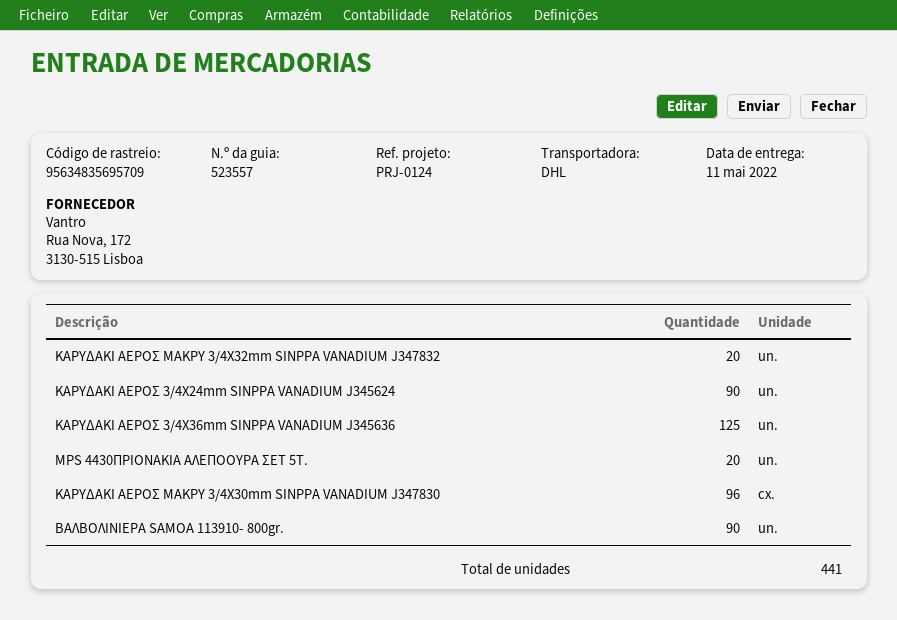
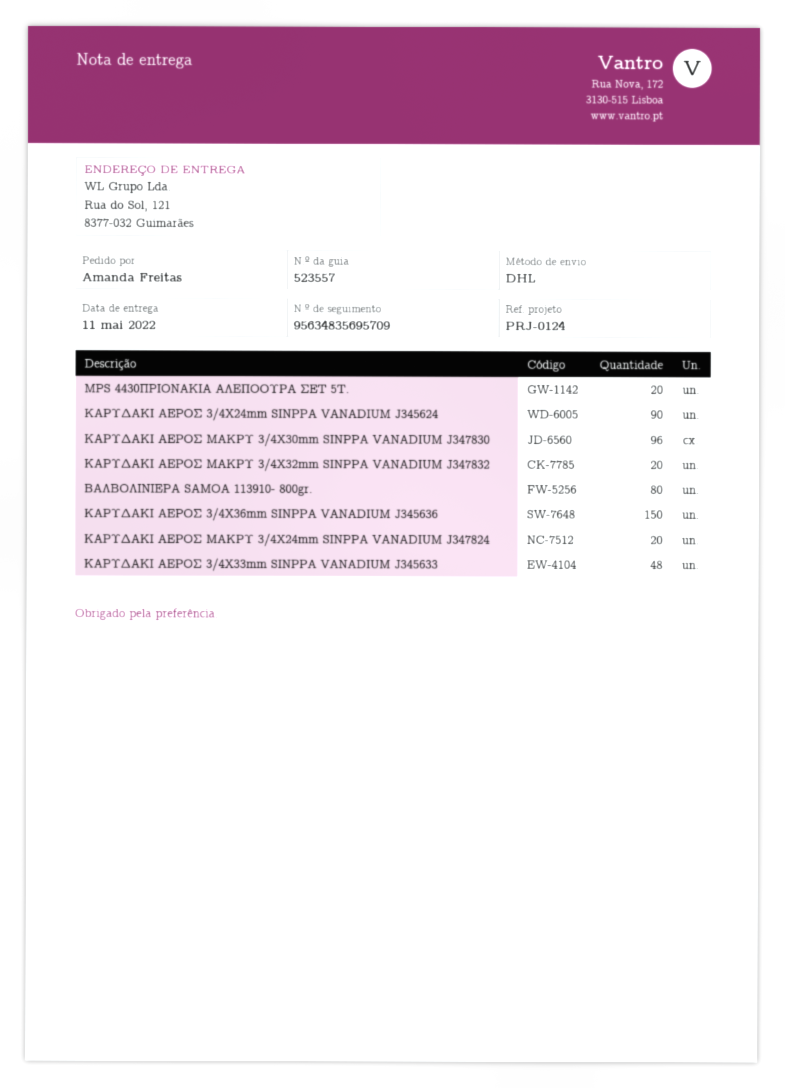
ΚΑΡΥΔΑΚΙ ΑΕΡΟΣ 3/4Χ36mm SINPPA VANADIUM J345636: 125 -> 150
ΒΑΛΒΟΛΙΝΙΕΡΑ SAMOA 113910- 800gr.: 90 -> 80
ΚΑΡΥΔΑΚΙ ΑΕΡΟΣ ΜΑΚΡΥ 3/4Χ24mm SINPPA VANADIUM J347824: none -> 20
ΚΑΡΥΔΑΚΙ ΑΕΡΟΣ 3/4Χ33mm SINPPA VANADIUM J345633: none -> 48

